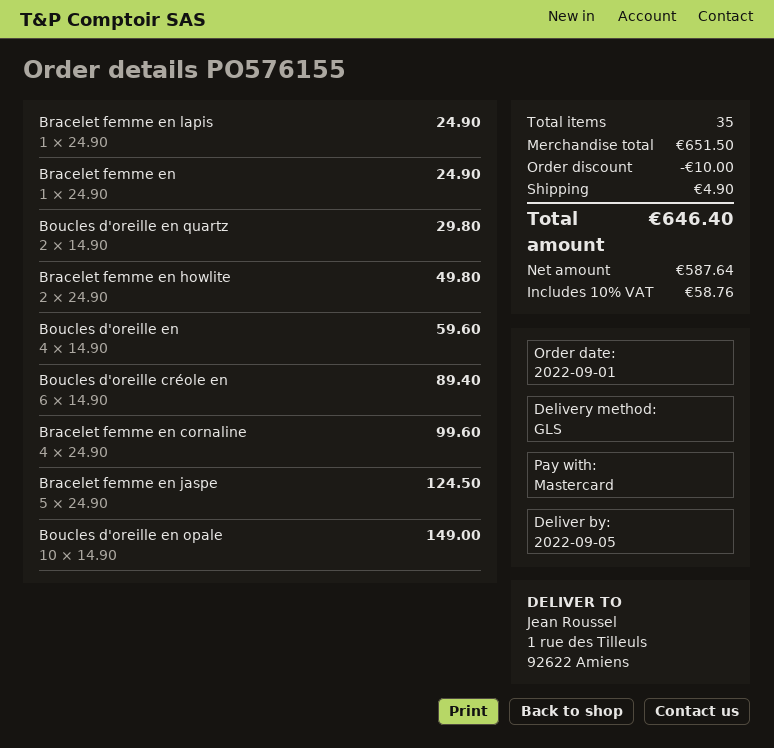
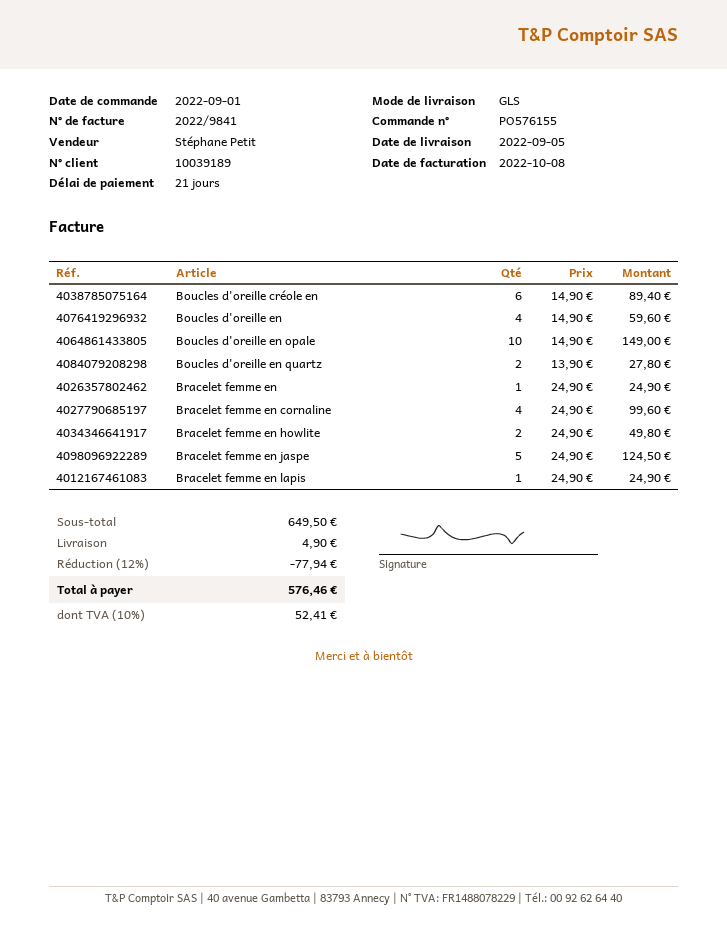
Boucles d'oreille en quartz: 2 x 14.90 = 29.80 -> 2 x 13.90 = 27.80
subtotal: 651.50 -> 649.50
discount: 10.00 -> 77.94
tax: 10% = 58.76 -> 10% = 52.41
total: 646.40 -> 576.46

